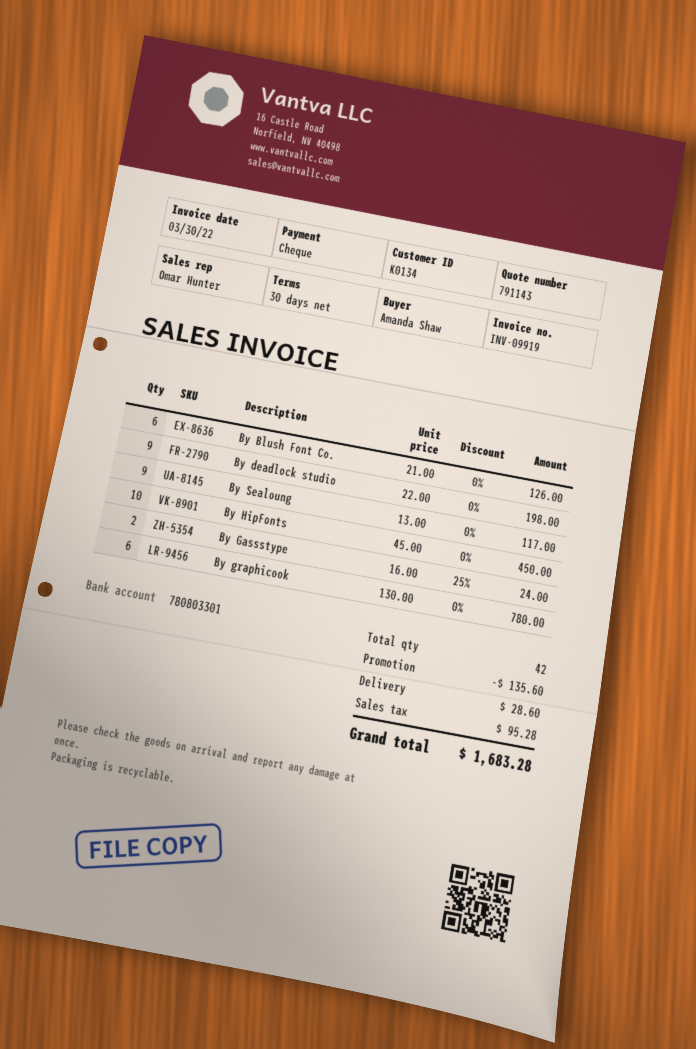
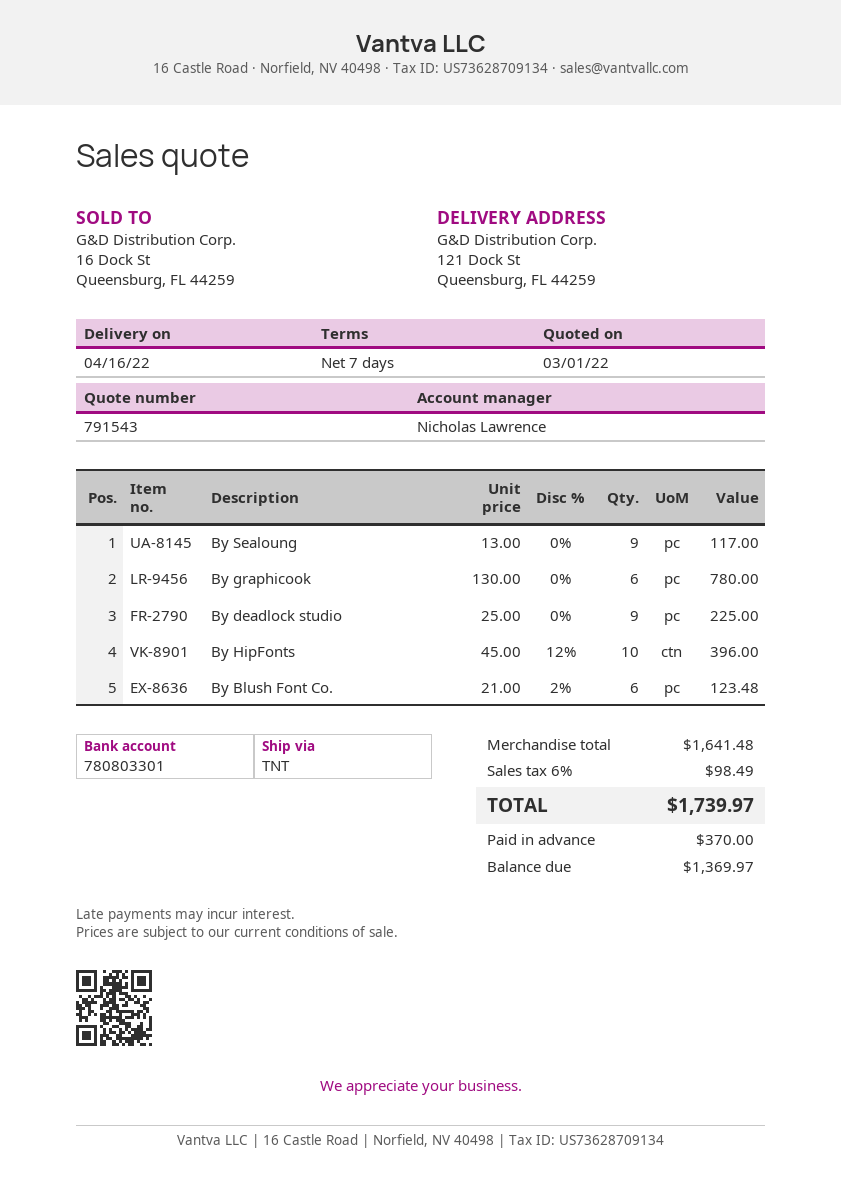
quote number: 791143 -> 791543
payment terms: 30 days -> 7 days
sales rep: Omar Hunter -> Nicholas Lawrence
By Blush Font Co.: 6 x 21.00 = 126.00 -> 6 x 21.00 - 2% = 123.48
By deadlock studio: 9 x 22.00 = 198.00 -> 9 x 25.00 = 225.00
By HipFonts: 10 x 45.00 = 450.00 -> 10 x 45.00 - 12% = 396.00
By Gassstype: 2 x 16.00 - 25% = 24.00 -> none
discount: 135.60 -> none
shipping: 28.60 -> none
tax: 95.28 -> 98.49
total: 1683.28 -> 1739.97

